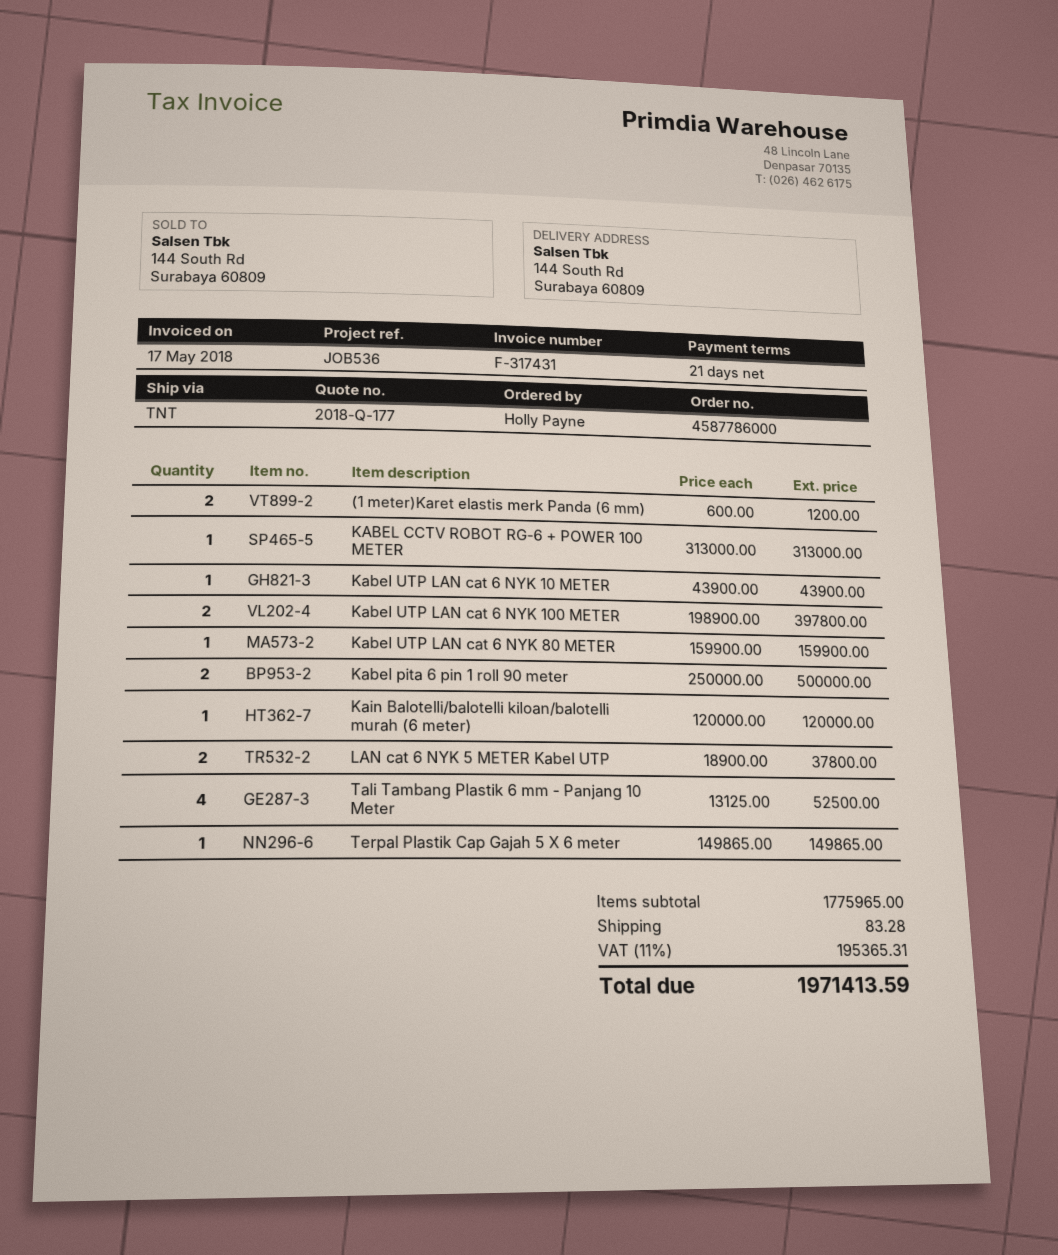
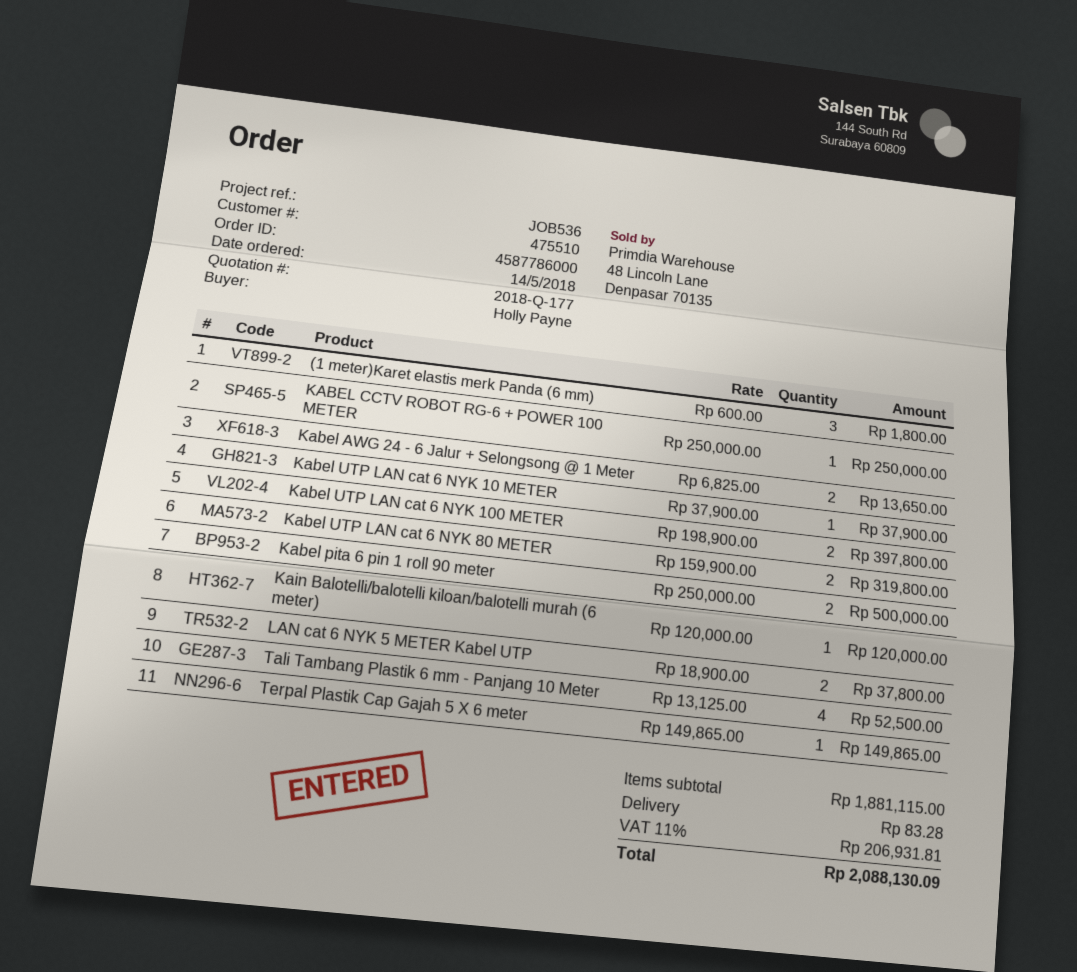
(1 meter)Karet elastis merk Panda (6 mm): 2 x 600.00 = 1200.00 -> 3 x 600.00 = 1800.00
KABEL CCTV ROBOT RG-6 + POWER 100 METER: 1 x 313000.00 = 313000.00 -> 1 x 250000.00 = 250000.00
Kabel UTP LAN cat 6 NYK 10 METER: 1 x 43900.00 = 43900.00 -> 1 x 37900.00 = 37900.00
Kabel UTP LAN cat 6 NYK 80 METER: 1 x 159900.00 = 159900.00 -> 2 x 159900.00 = 319800.00
Kabel AWG 24 - 6 Jalur + Selongsong @ 1 Meter: none -> 2 x 6825.00 = 13650.00
subtotal: 1775965.00 -> 1881115.00
tax: 11% = 195365.31 -> 11% = 206931.81
total: 1971413.59 -> 2088130.09

